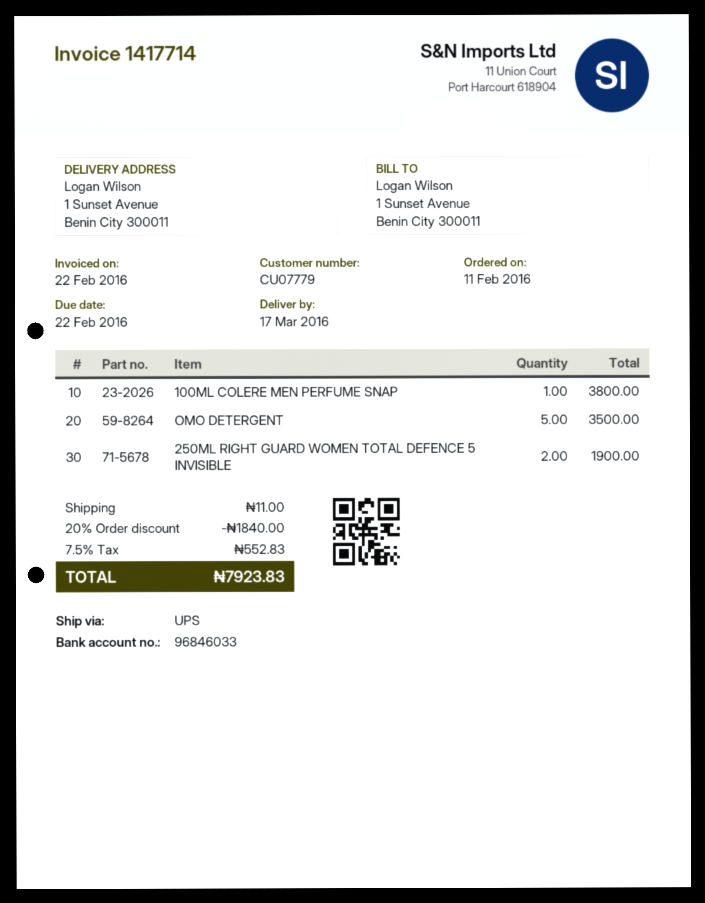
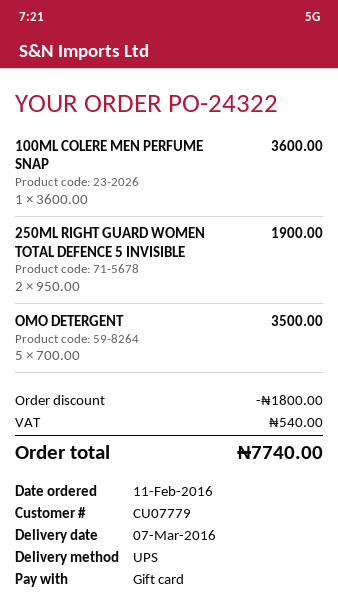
delivery date: 2016-03-17 -> 2016-03-07
100ML COLERE MEN PERFUME SNAP: 1 for 3800.00 -> 1 for 3600.00
discount: 1840.00 -> 1800.00
shipping: 11.00 -> none
tax: 552.83 -> 540.00
total: 7923.83 -> 7740.00

